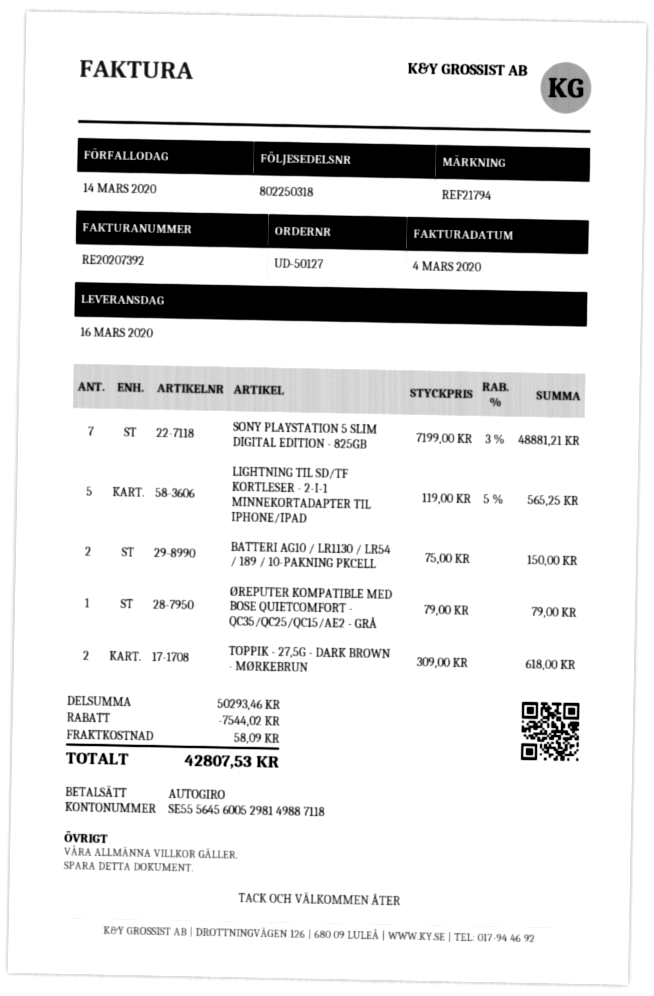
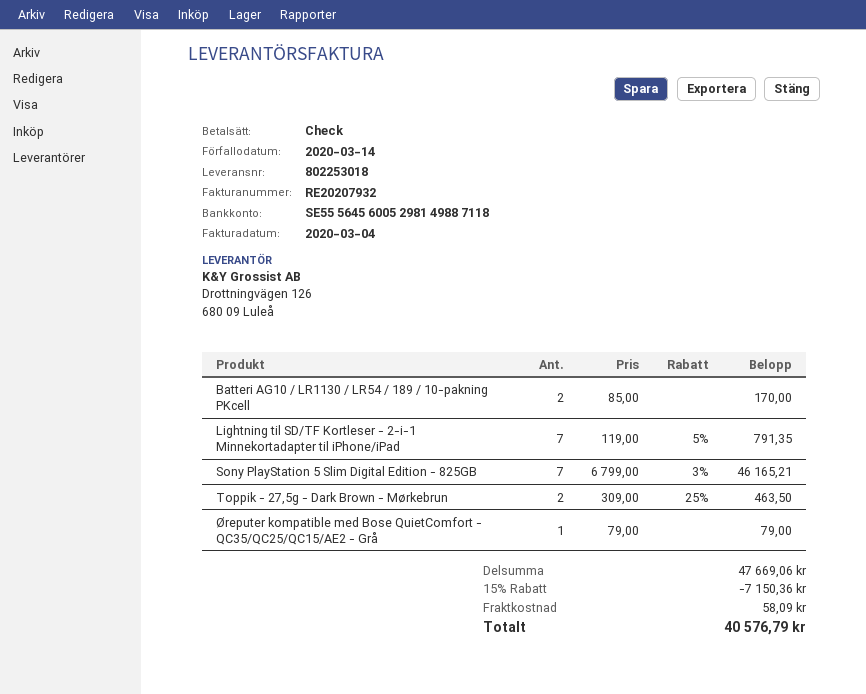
delivery note number: 802250318 -> 802253018
invoice number: RE20207392 -> RE20207932
payment method: direct debit -> cheque
SONY PLAYSTATION 5 SLIM DIGITAL EDITION - 825GB: 7 x 7199.00 - 3% = 48881.21 -> 7 x 6799.00 - 3% = 46165.21
LIGHTNING TIL SD/TF KORTLESER - 2-I-1 MINNEKORTADAPTER TIL IPHONE/IPAD: 5 x 119.00 - 5% = 565.25 -> 7 x 119.00 - 5% = 791.35
BATTERI AG10 / LR1130 / LR54 / 189 / 10-PAKNING PKCELL: 2 x 75.00 = 150.00 -> 2 x 85.00 = 170.00
TOPPIK - 27,5G - DARK BROWN - MØRKEBRUN: 2 x 309.00 = 618.00 -> 2 x 309.00 - 25% = 463.50
subtotal: 50293.46 -> 47669.06
discount: 7544.02 -> 7150.36
total: 42807.53 -> 40576.79

